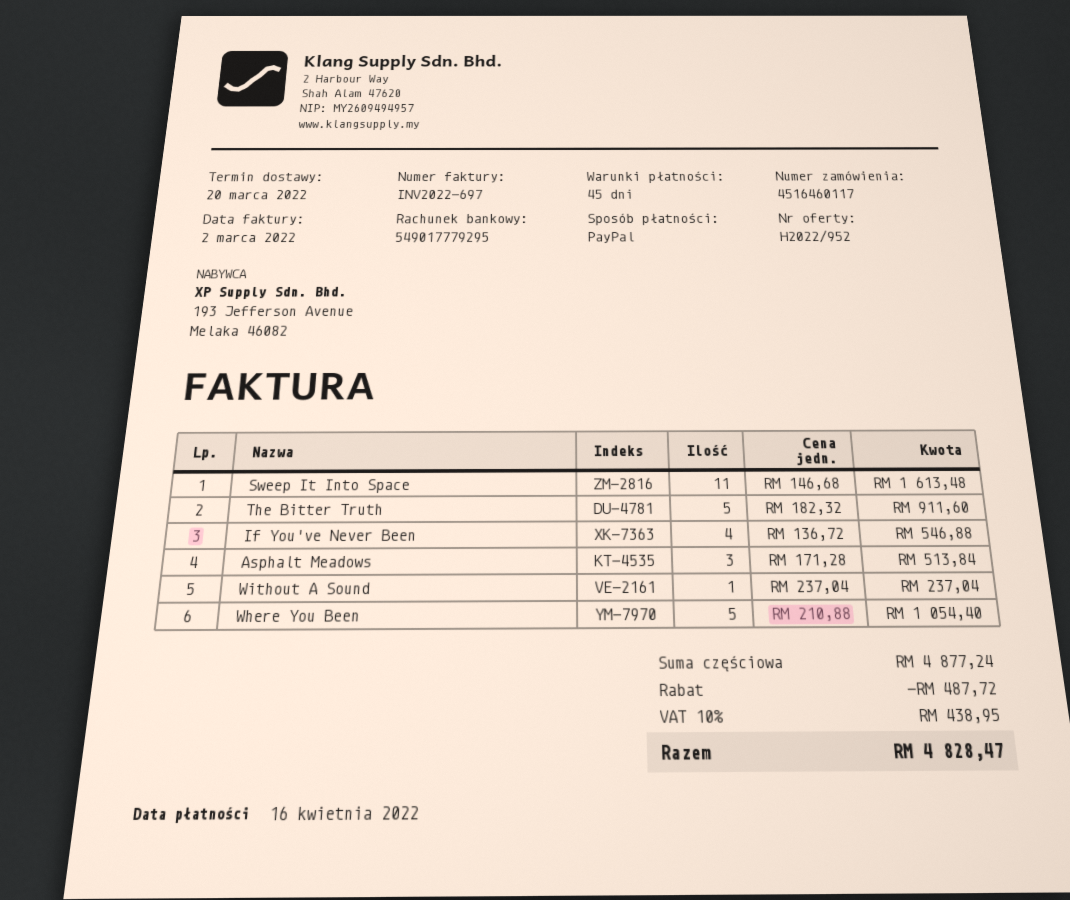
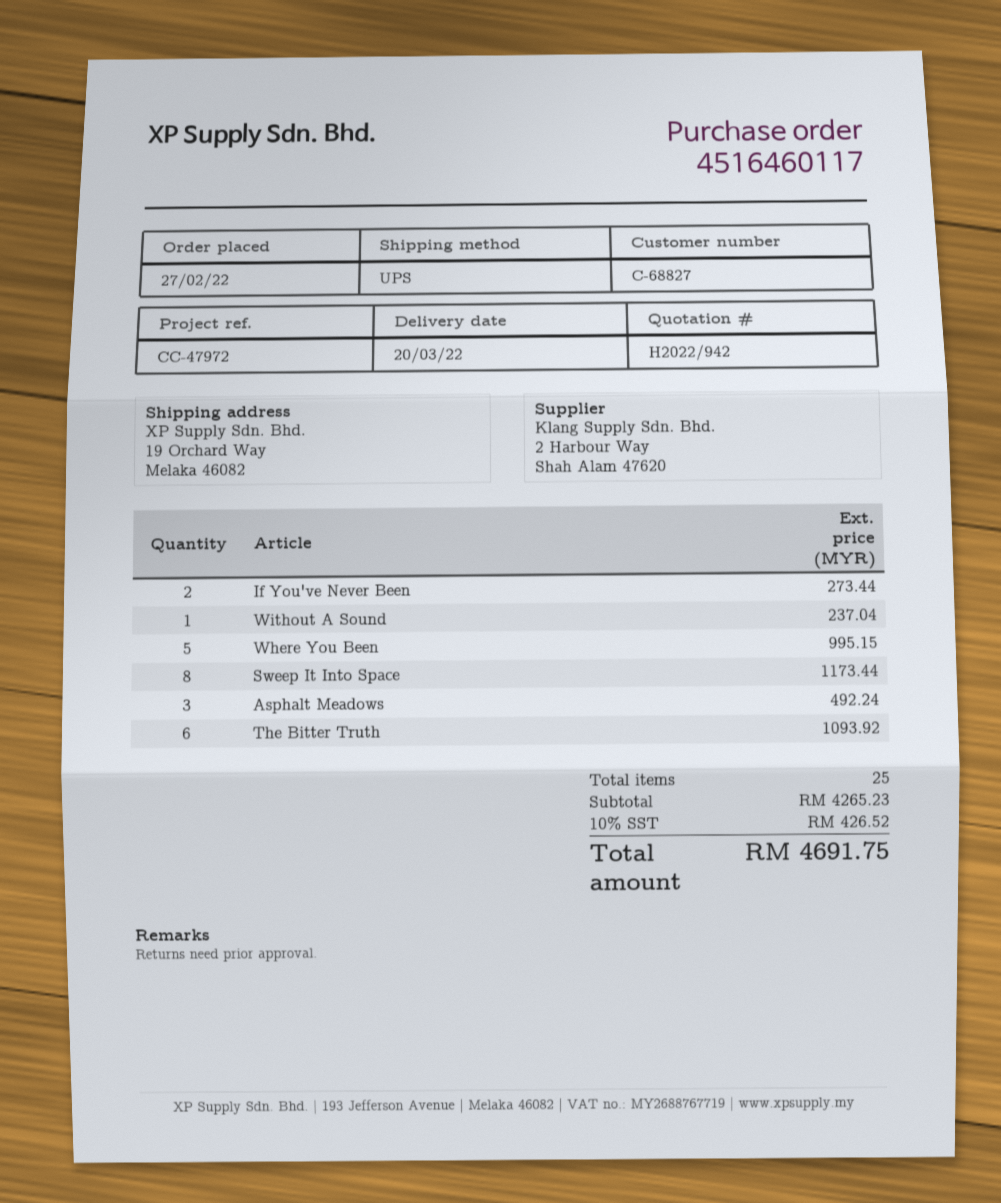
quote number: H2022/952 -> H2022/942
Sweep It Into Space: 11 for 1613.48 -> 8 for 1173.44
The Bitter Truth: 5 for 911.60 -> 6 for 1093.92
If You've Never Been: 4 for 546.88 -> 2 for 273.44
Asphalt Meadows: 3 for 513.84 -> 3 for 492.24
Where You Been: 5 for 1054.40 -> 5 for 995.15
subtotal: 4877.24 -> 4265.23
discount: 487.72 -> none
tax: 10% = 438.95 -> 10% = 426.52
total: 4828.47 -> 4691.75

